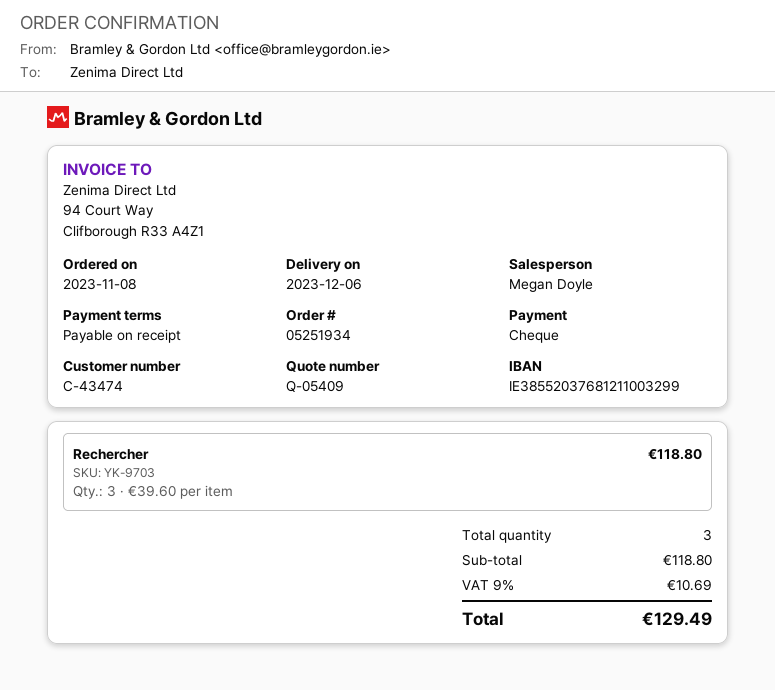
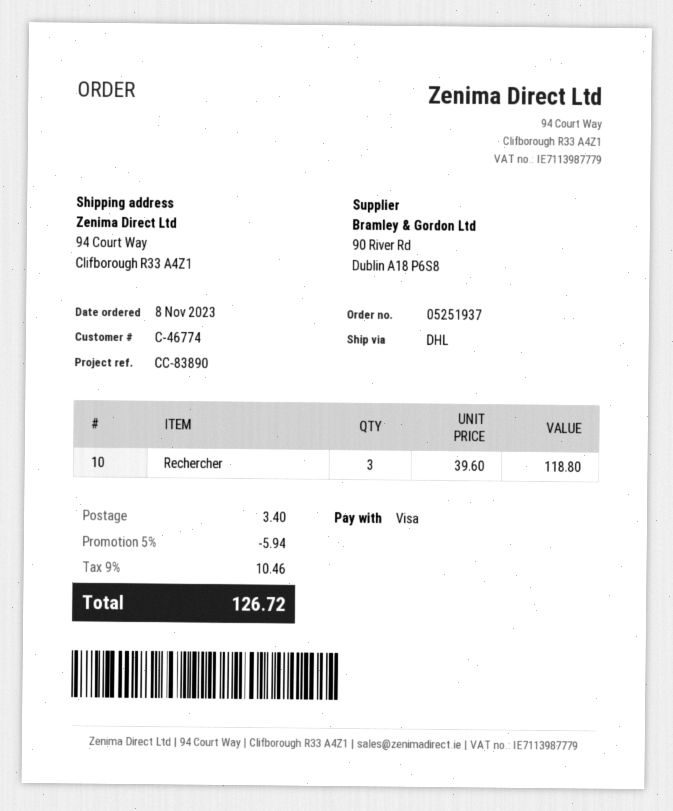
order number: 05251934 -> 05251937
customer number: C-43474 -> C-46774
payment method: cheque -> Visa
discount: none -> 5% = 5.94
shipping: none -> 3.40
tax: 9% = 10.69 -> 9% = 10.46
total: 129.49 -> 126.72

